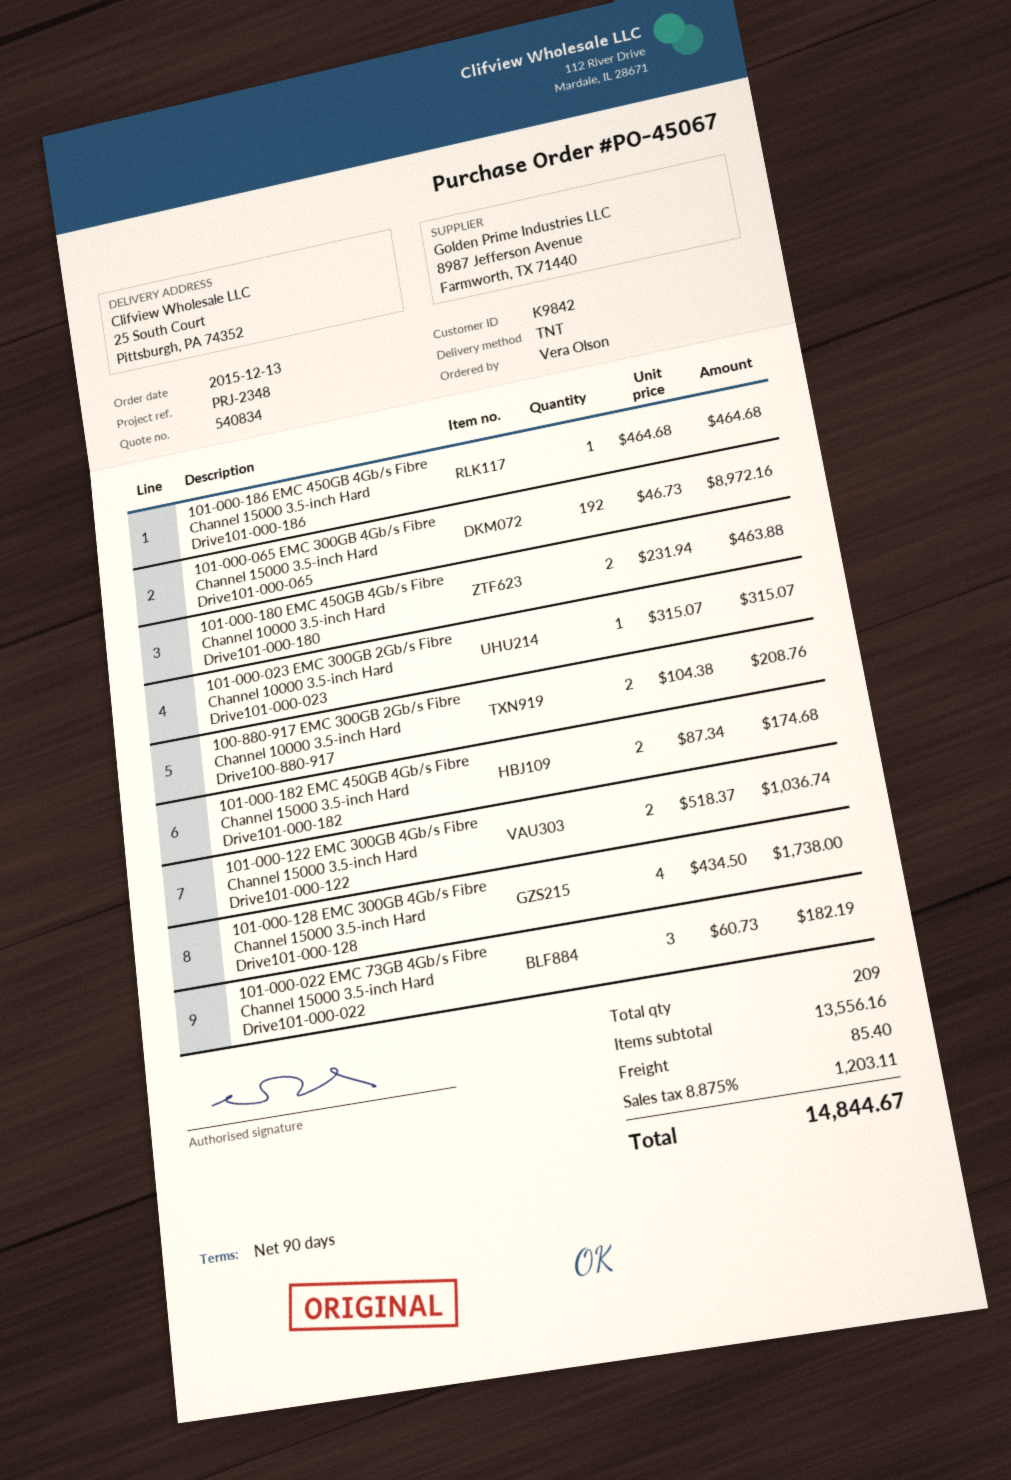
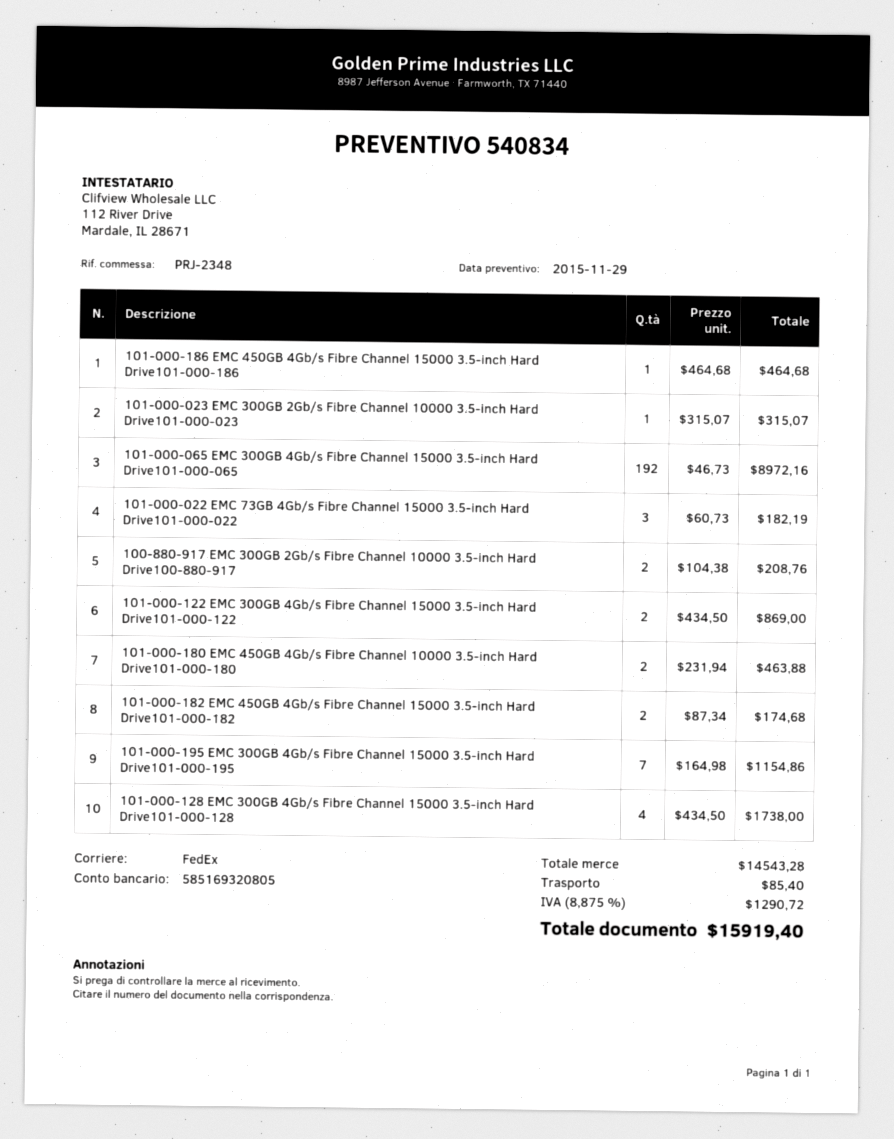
shipping method: TNT -> FedEx
101-000-122 EMC 300GB 4Gb/s Fibre Channel 15000 3.5-inch Hard Drive101-000-122: 2 x 518.37 = 1036.74 -> 2 x 434.50 = 869.00
101-000-195 EMC 300GB 4Gb/s Fibre Channel 15000 3.5-inch Hard Drive101-000-195: none -> 7 x 164.98 = 1154.86
subtotal: 13556.16 -> 14543.28
tax: 8.875% = 1203.11 -> 8.875% = 1290.72
total: 14844.67 -> 15919.40

